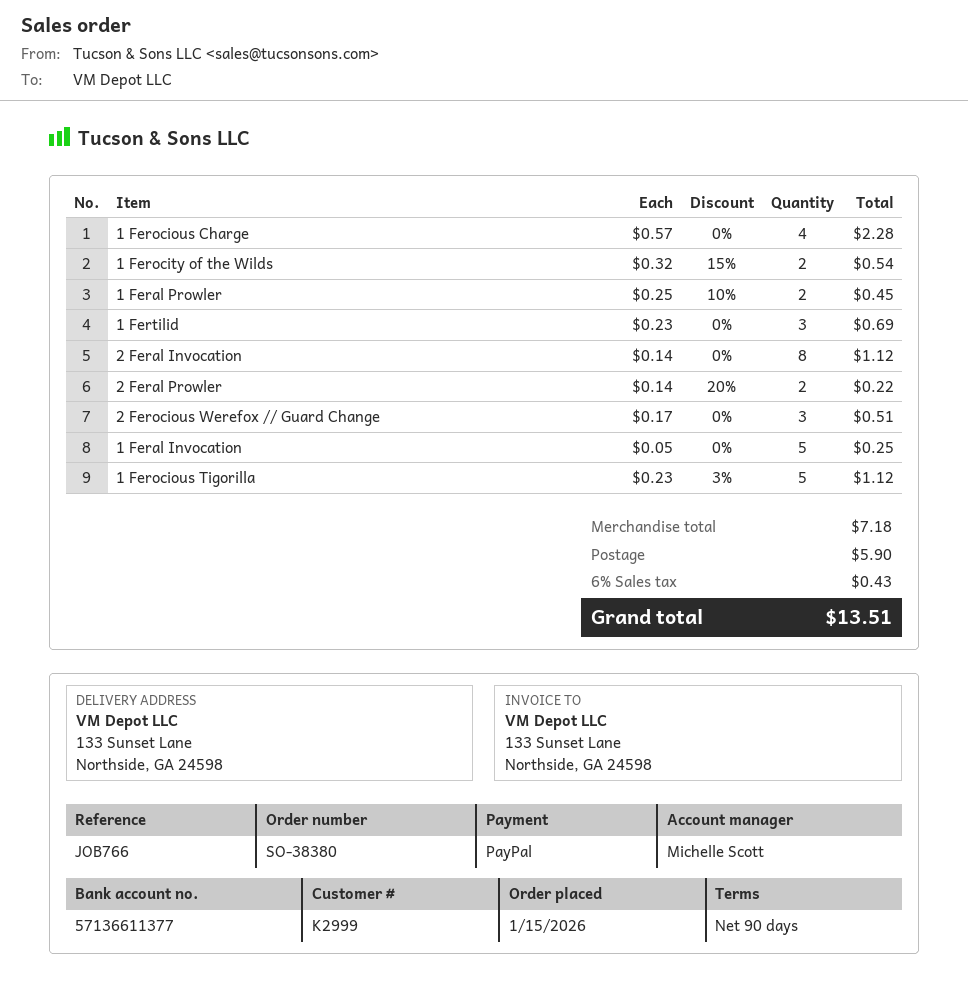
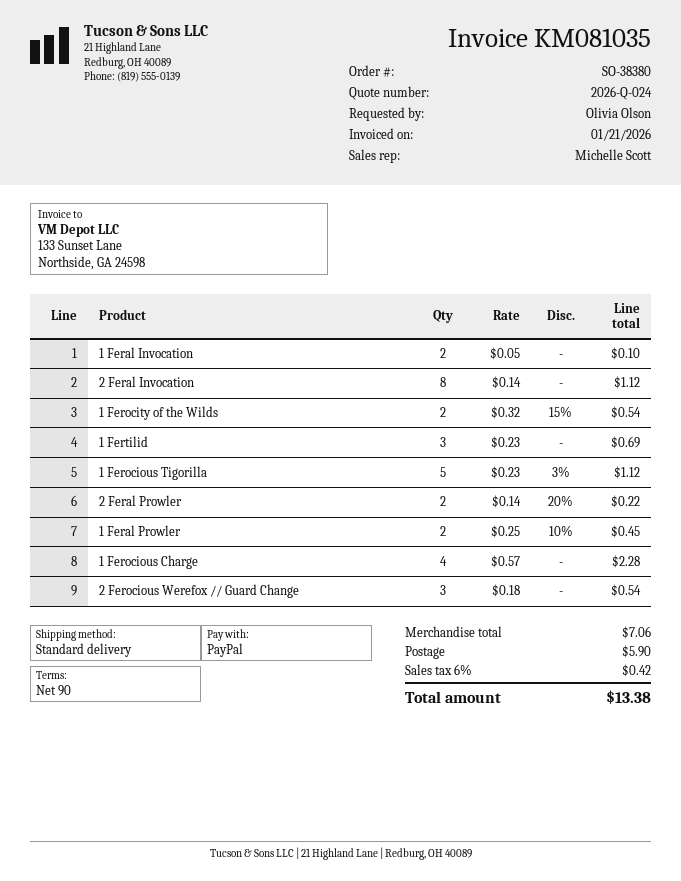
2 Ferocious Werefox // Guard Change: 3 x 0.17 = 0.51 -> 3 x 0.18 = 0.54
1 Feral Invocation: 5 x 0.05 = 0.25 -> 2 x 0.05 = 0.10
subtotal: 7.18 -> 7.06
tax: 6% = 0.43 -> 6% = 0.42
total: 13.51 -> 13.38

